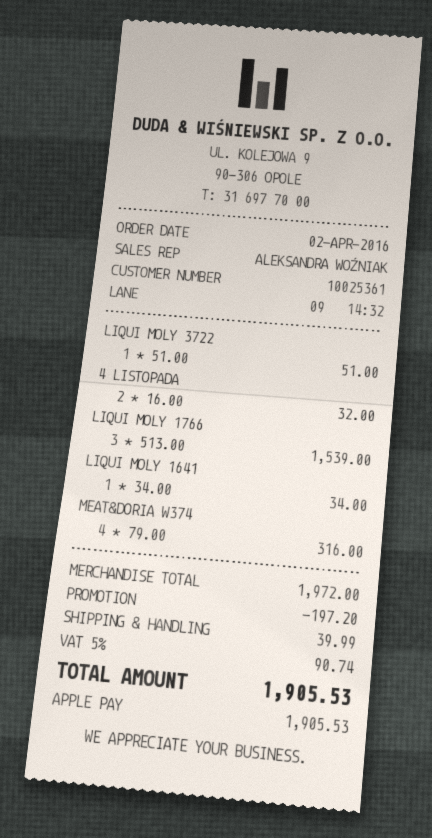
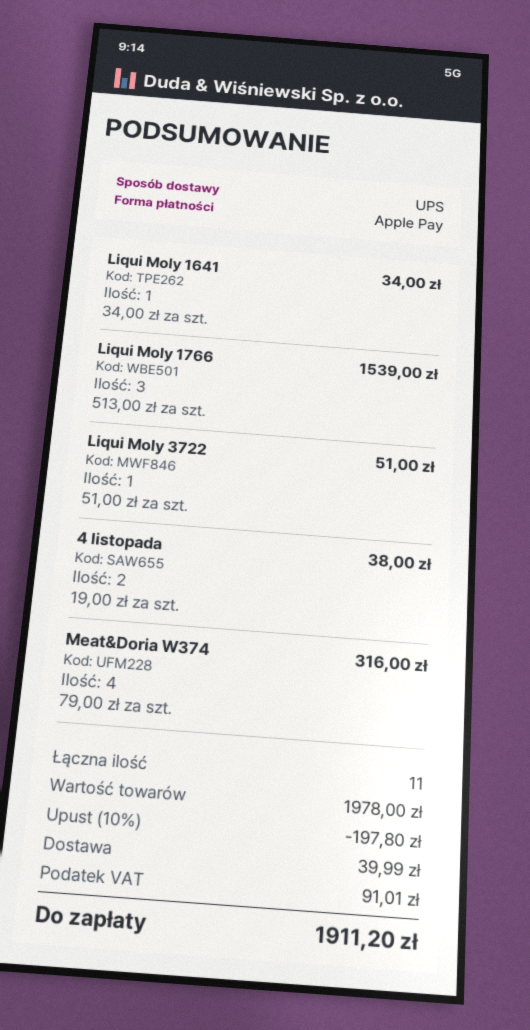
4 LISTOPADA: 2 x 16.00 = 32.00 -> 2 x 19.00 = 38.00
subtotal: 1972.00 -> 1978.00
discount: 197.20 -> 197.80
tax: 90.74 -> 91.01
total: 1905.53 -> 1911.20

